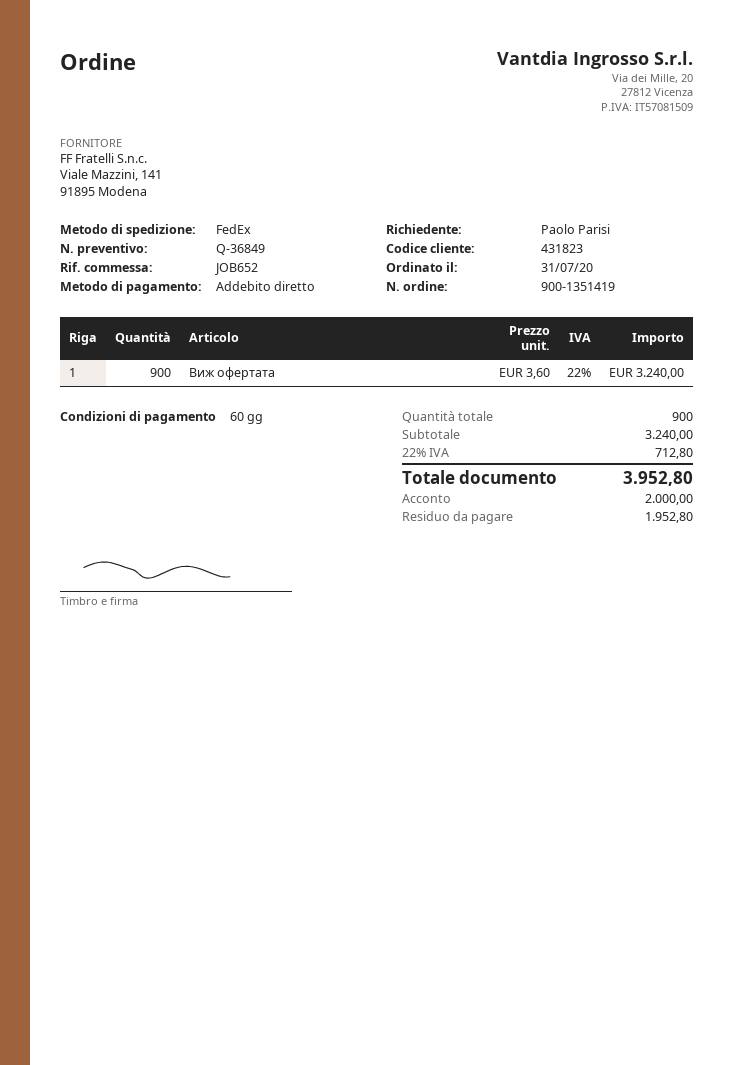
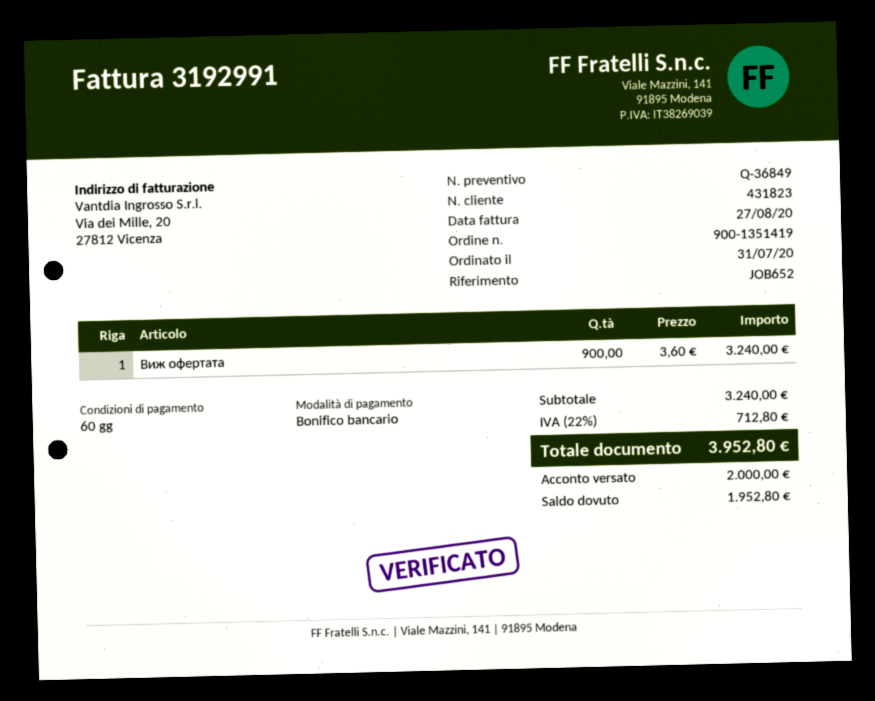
payment method: direct debit -> bank transfer

